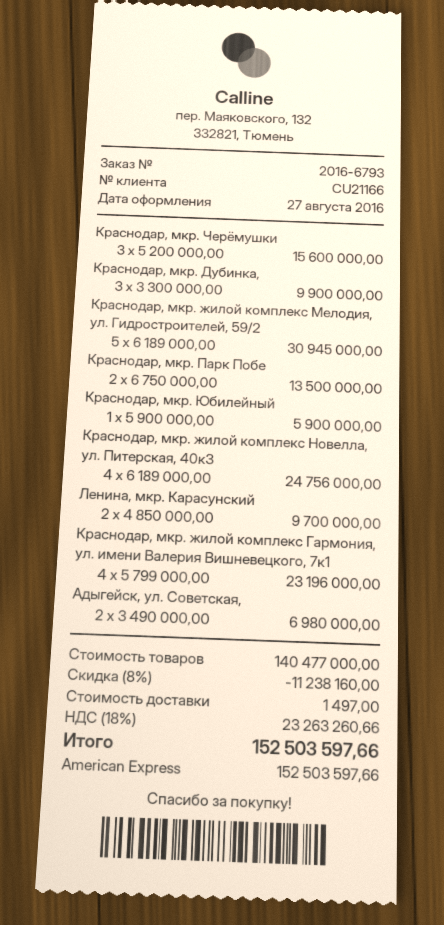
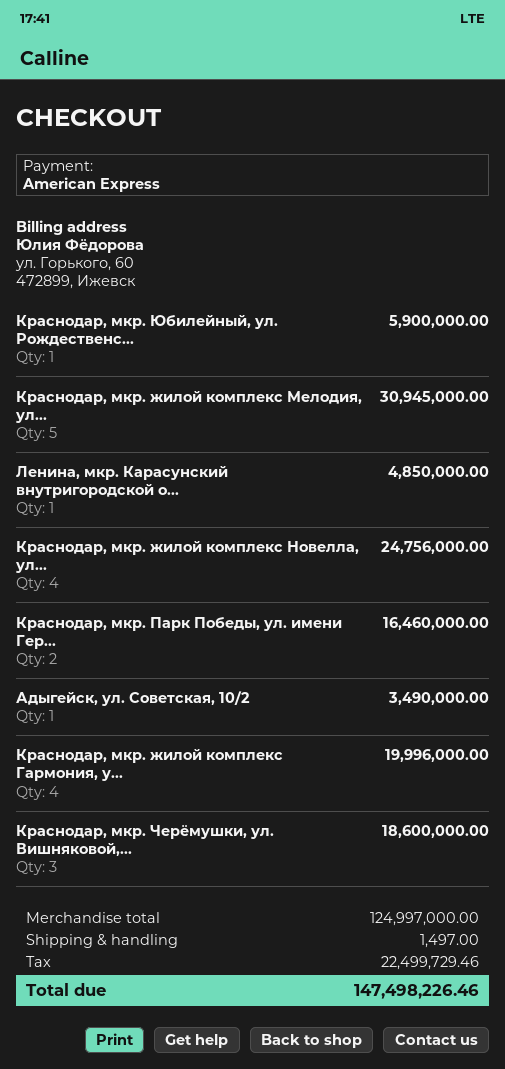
Краснодар, мкр. Черёмушки: 3 for 15600000.00 -> 3 for 18600000.00
Краснодар, мкр. Дубинка,: 3 for 9900000.00 -> none
Краснодар, мкр. Парк Побе: 2 for 13500000.00 -> 2 for 16460000.00
Ленина, мкр. Карасунский: 2 for 9700000.00 -> 1 for 4850000.00
Краснодар, мкр. жилой комплекс Гармония, ул. имени Валерия Вишневецкого, 7к1: 4 for 23196000.00 -> 4 for 19996000.00
Адыгейск, ул. Советская,: 2 for 6980000.00 -> 1 for 3490000.00
subtotal: 140477000.00 -> 124997000.00
discount: 8% = 11238160.00 -> none
tax: 23263260.66 -> 22499729.46
total: 152503597.66 -> 147498226.46

